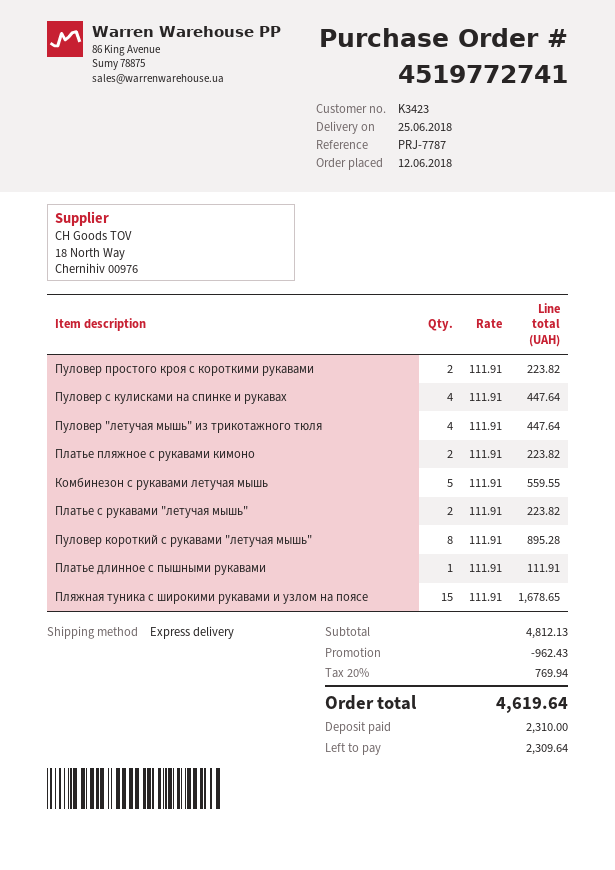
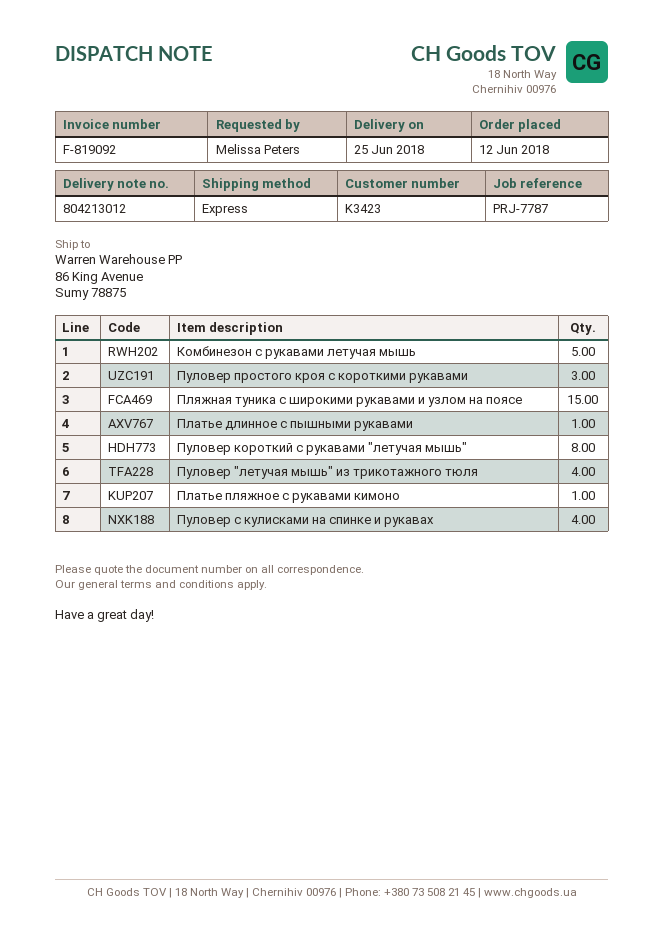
Пуловер простого кроя с короткими рукавами: 2 -> 3
Платье пляжное с рукавами кимоно: 2 -> 1
Платье с рукавами "летучая мышь": 2 -> none

